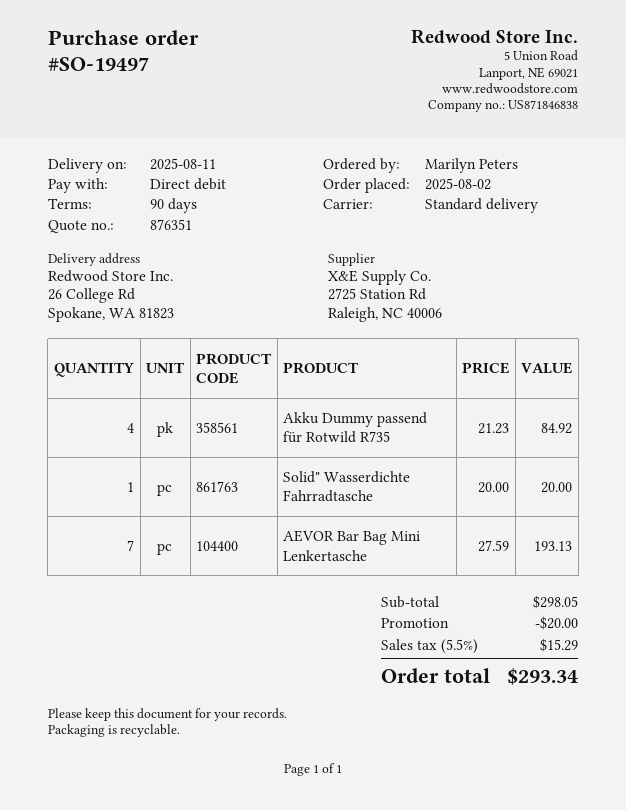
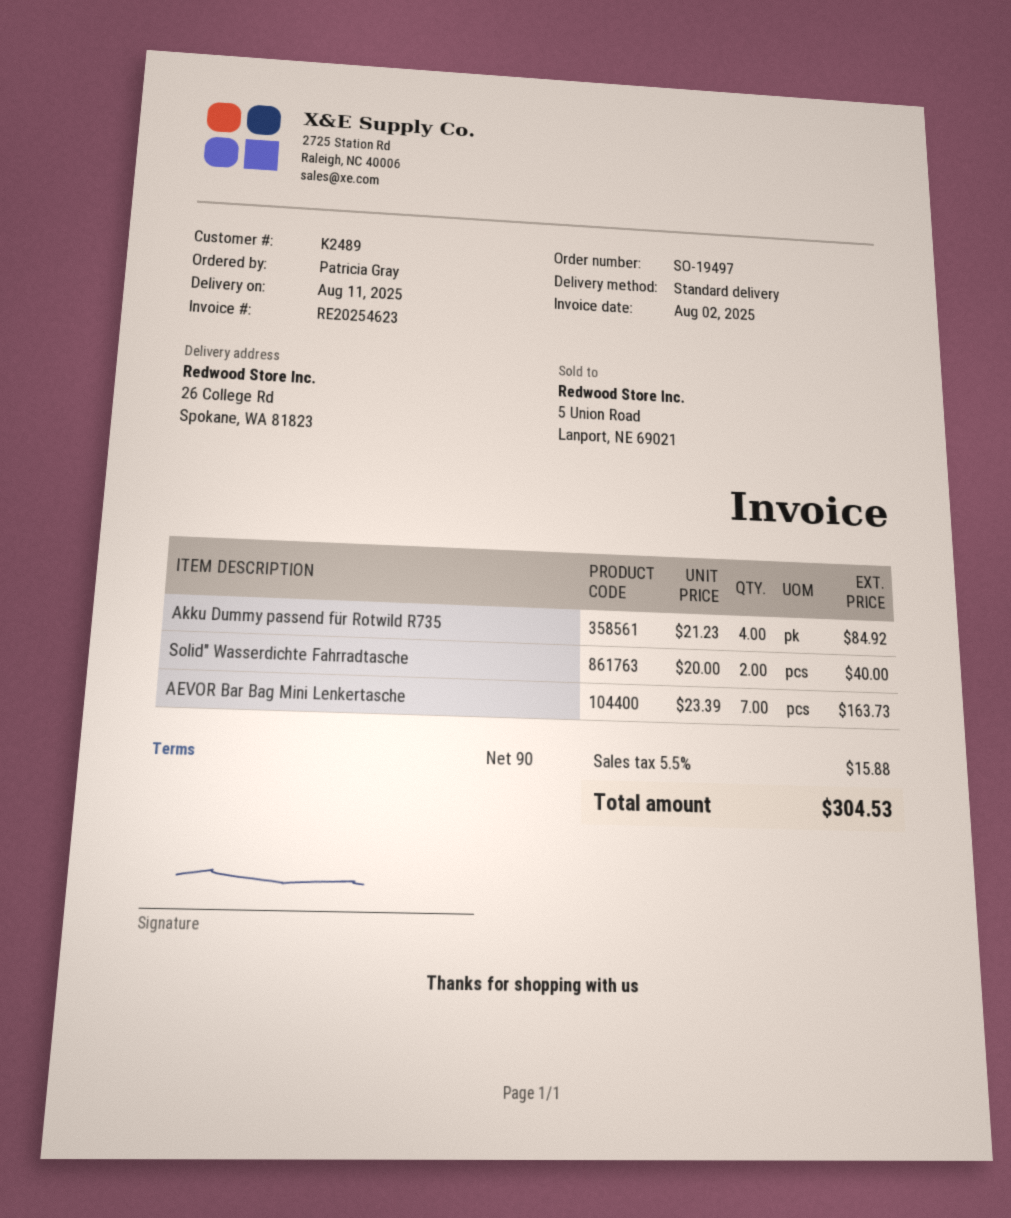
ordered by: Marilyn Peters -> Patricia Gray
Solid" Wasserdichte Fahrradtasche: 1 x 20.00 = 20.00 -> 2 x 20.00 = 40.00
AEVOR Bar Bag Mini Lenkertasche: 7 x 27.59 = 193.13 -> 7 x 23.39 = 163.73
discount: 20.00 -> none
tax: 5.5% = 15.29 -> 5.5% = 15.88
total: 293.34 -> 304.53

